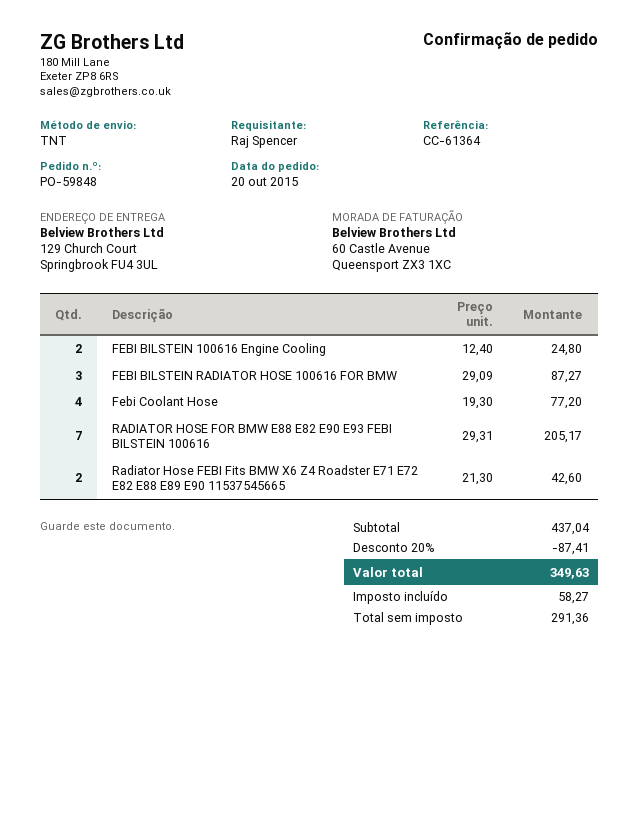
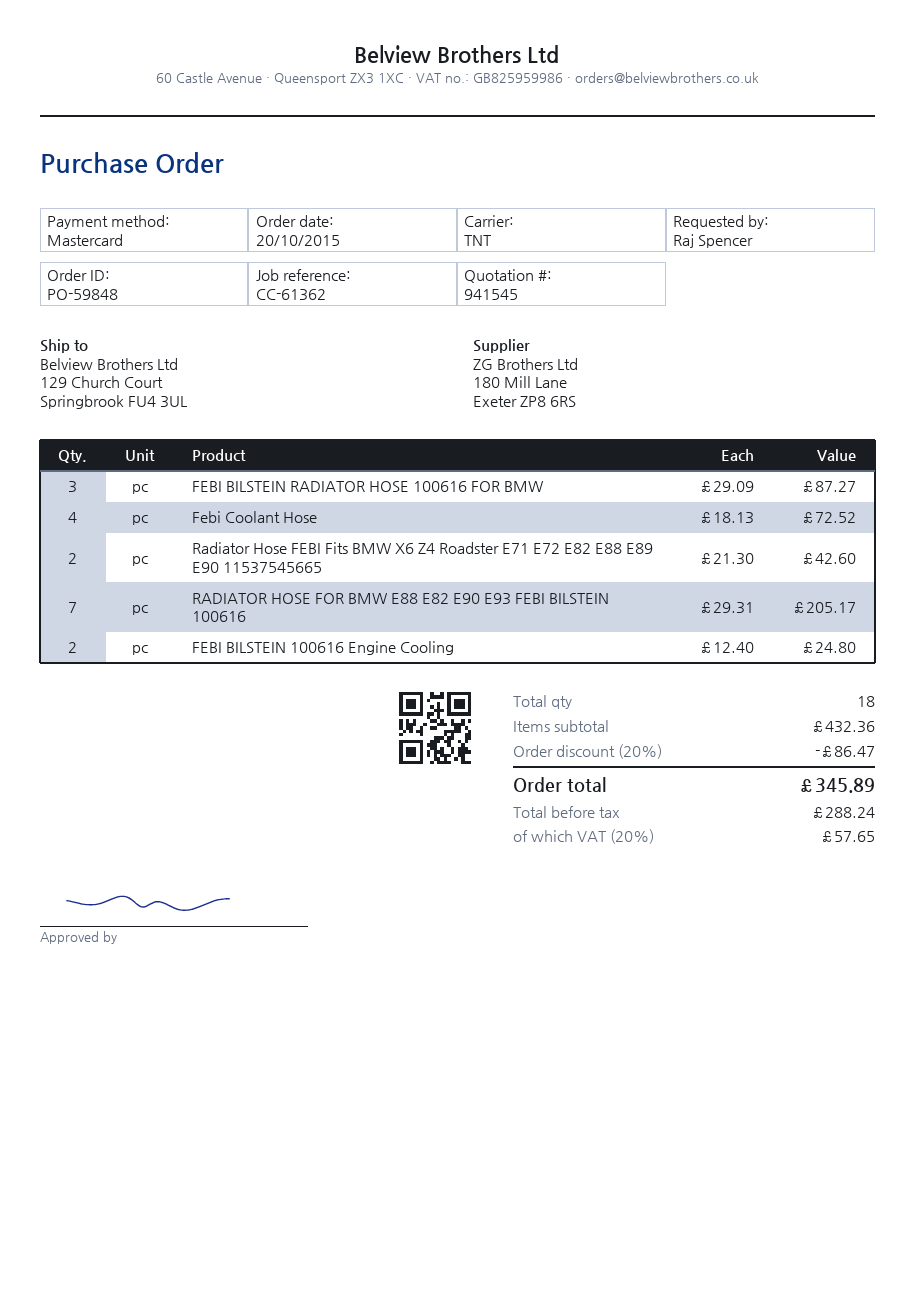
reference: CC-61364 -> CC-61362
Febi Coolant Hose: 4 x 19.30 = 77.20 -> 4 x 18.13 = 72.52
subtotal: 437.04 -> 432.36
discount: 20% = 87.41 -> 20% = 86.47
net: 291.36 -> 288.24
tax: 58.27 -> 57.65
total: 349.63 -> 345.89

